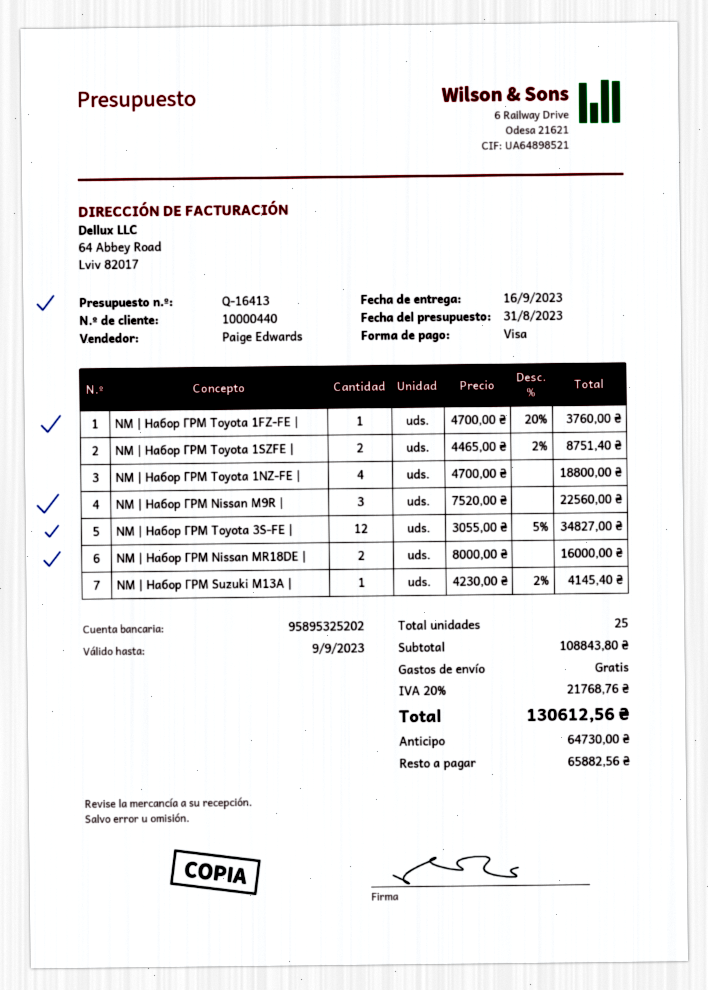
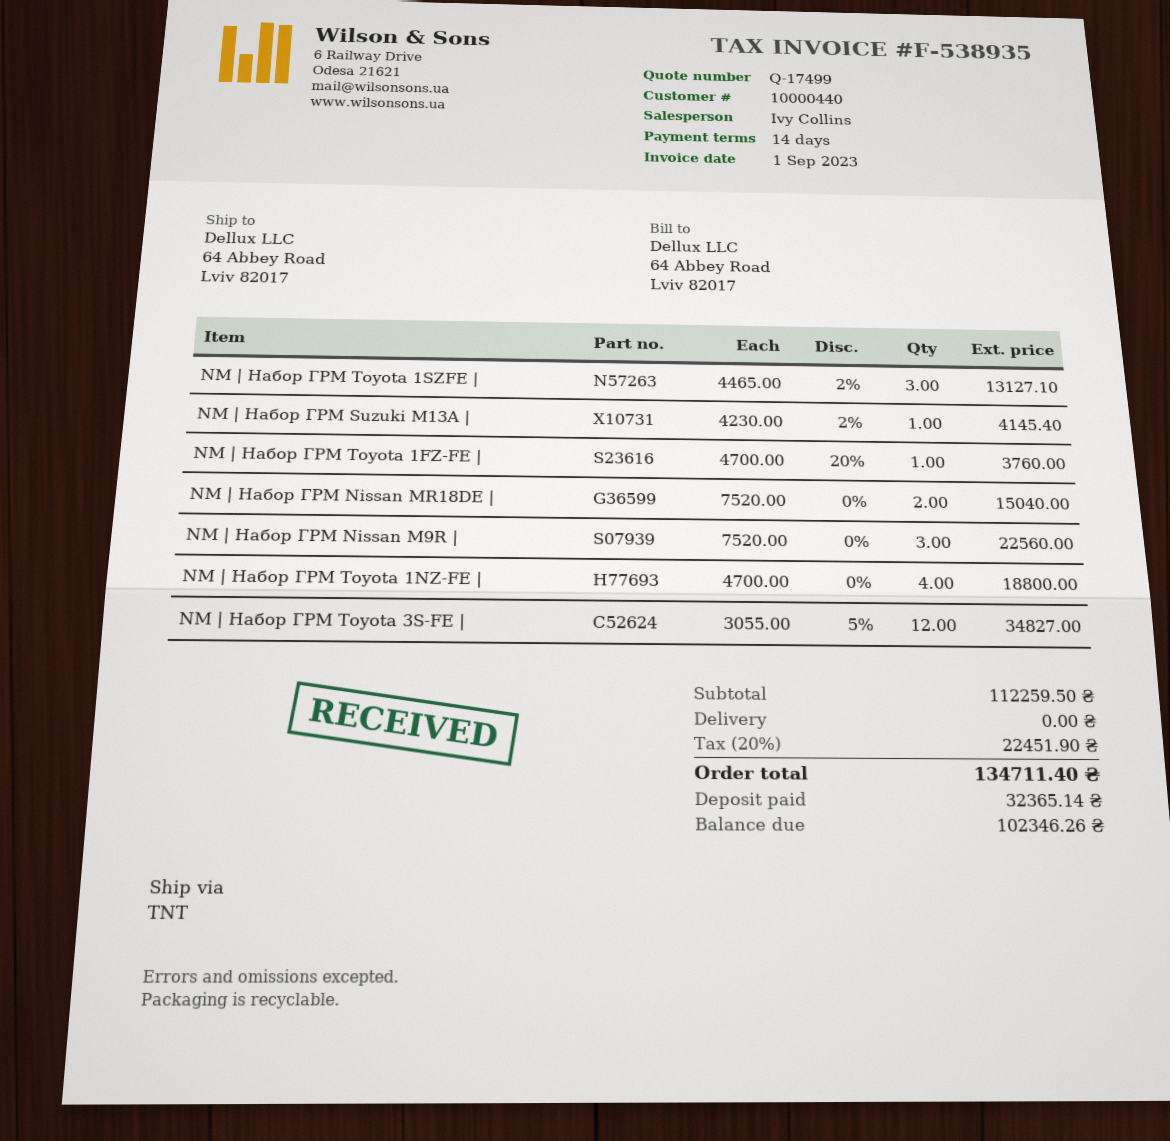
quote number: Q-16413 -> Q-17499
sales rep: Paige Edwards -> Ivy Collins
NM | Набор ГРМ Toyota 1SZFE |: 2 x 4465.00 - 2% = 8751.40 -> 3 x 4465.00 - 2% = 13127.10
NM | Набор ГРМ Nissan MR18DE |: 2 x 8000.00 = 16000.00 -> 2 x 7520.00 = 15040.00
subtotal: 108843.80 -> 112259.50
tax: 20% = 21768.76 -> 20% = 22451.90
total: 130612.56 -> 134711.40
deposit: 64730.00 -> 32365.14
balance: 65882.56 -> 102346.26

